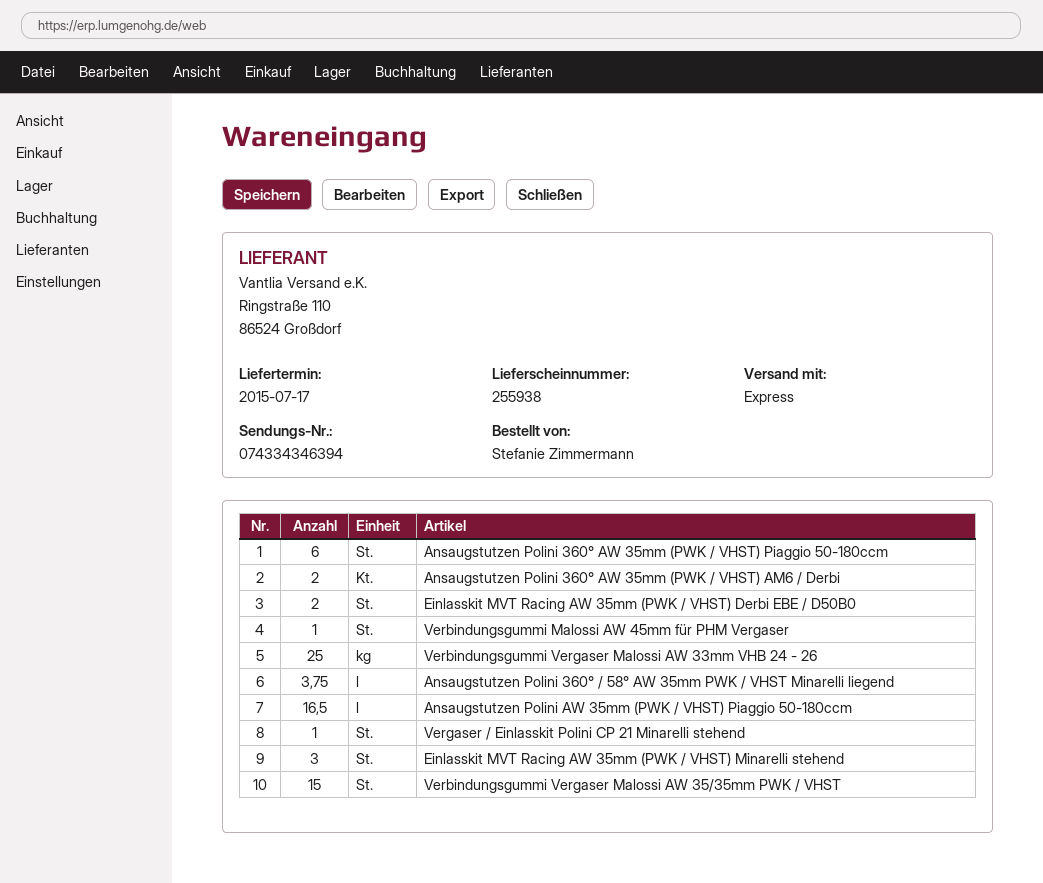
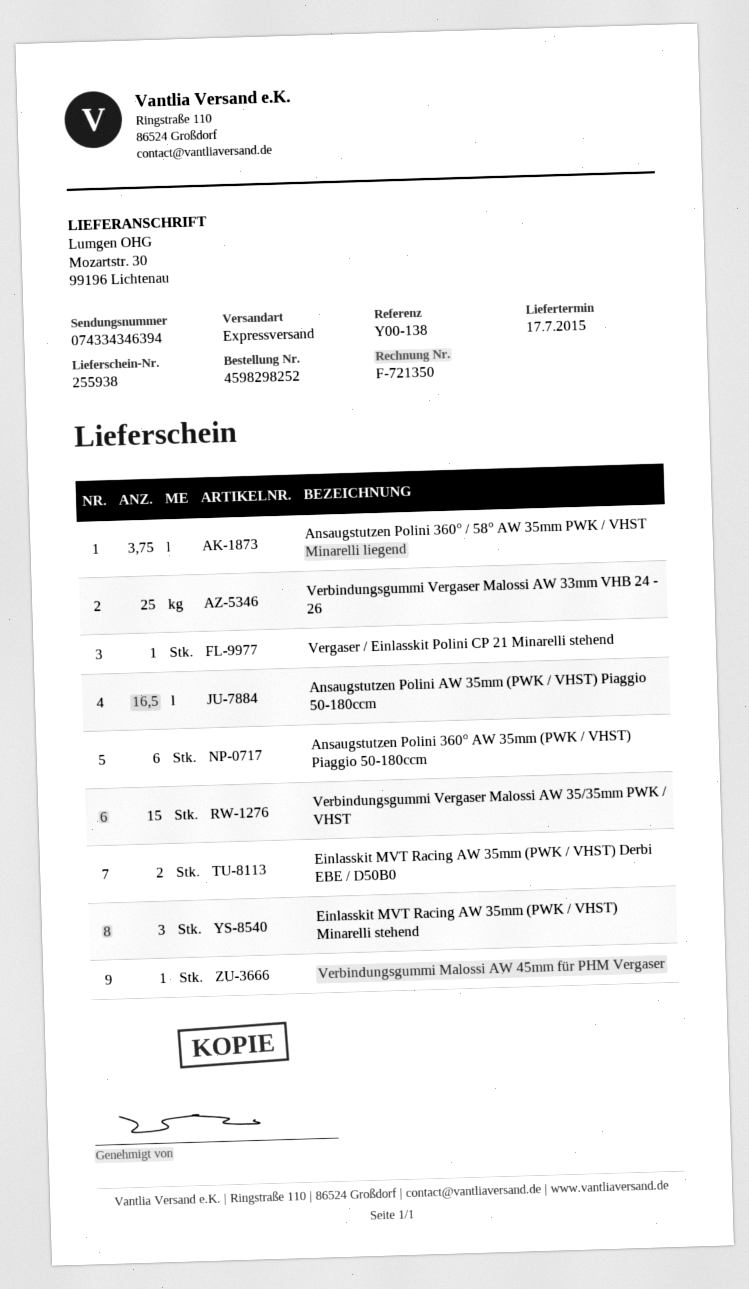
Ansaugstutzen Polini 360° AW 35mm (PWK / VHST) AM6 / Derbi: 2 -> none

